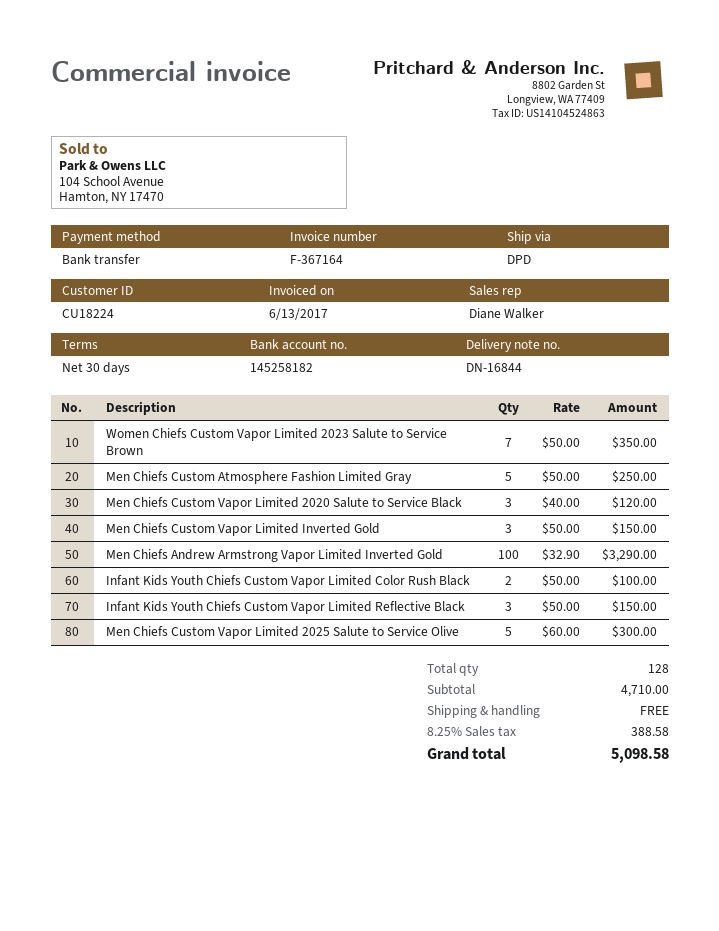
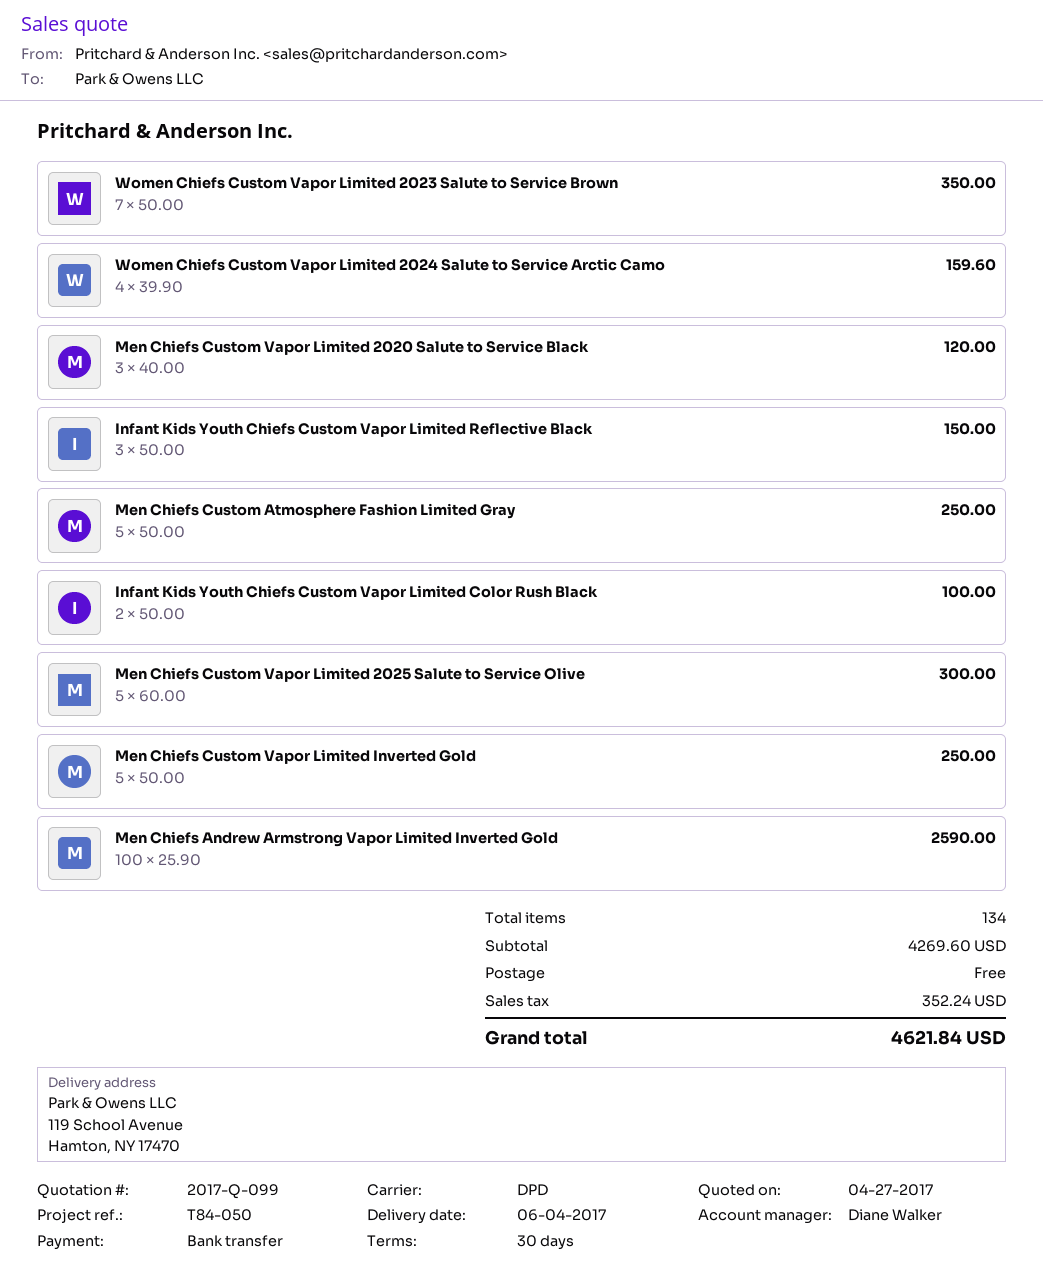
Men Chiefs Custom Vapor Limited Inverted Gold: 3 x 50.00 = 150.00 -> 5 x 50.00 = 250.00
Men Chiefs Andrew Armstrong Vapor Limited Inverted Gold: 100 x 32.90 = 3290.00 -> 100 x 25.90 = 2590.00
Women Chiefs Custom Vapor Limited 2024 Salute to Service Arctic Camo: none -> 4 x 39.90 = 159.60
total quantity: 128 -> 134
subtotal: 4710.00 -> 4269.60
tax: 388.58 -> 352.24
total: 5098.58 -> 4621.84

